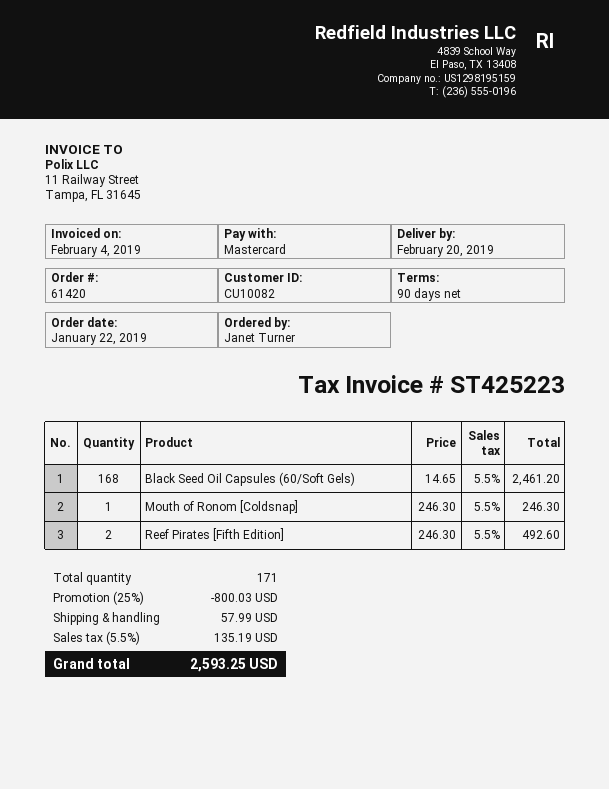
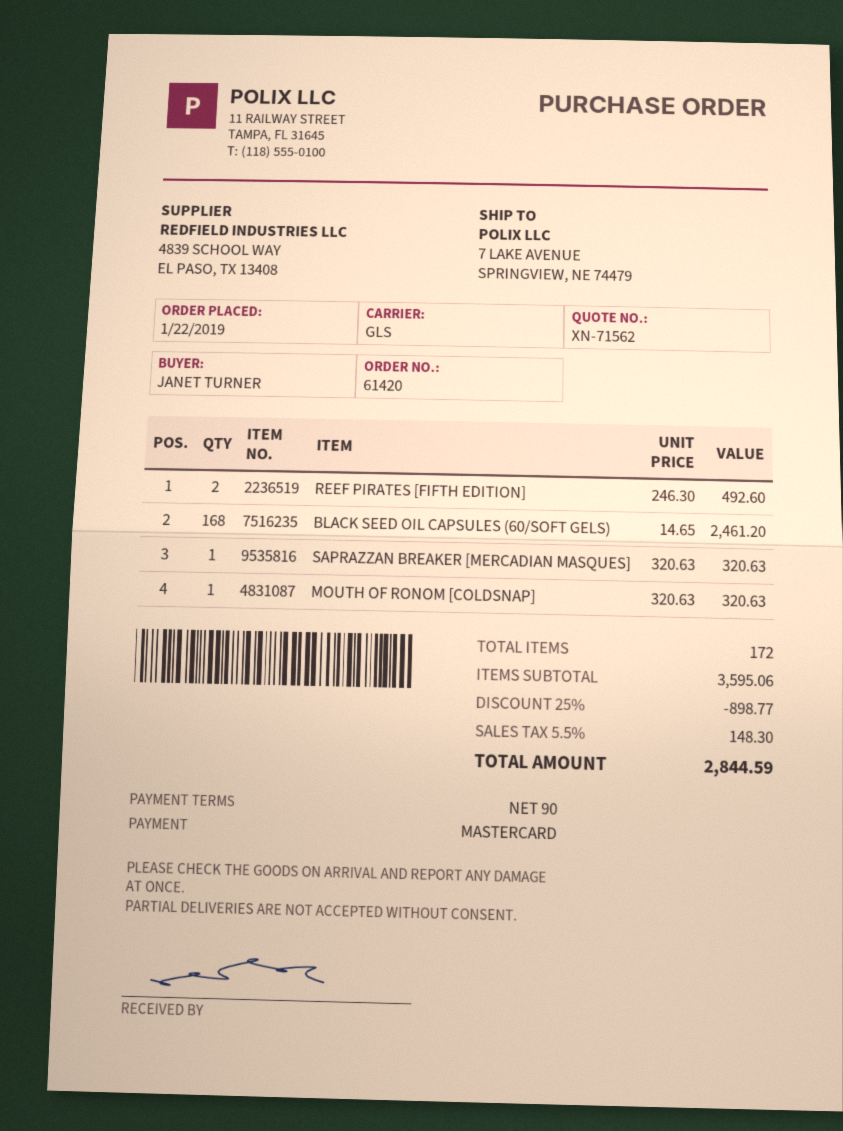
Mouth of Ronom [Coldsnap]: 1 x 246.30 = 246.30 -> 1 x 320.63 = 320.63
SAPRAZZAN BREAKER [MERCADIAN MASQUES]: none -> 1 x 320.63 = 320.63
total quantity: 171 -> 172
discount: 25% = 800.03 -> 25% = 898.77
shipping: 57.99 -> none
tax: 5.5% = 135.19 -> 5.5% = 148.30
total: 2593.25 -> 2844.59

